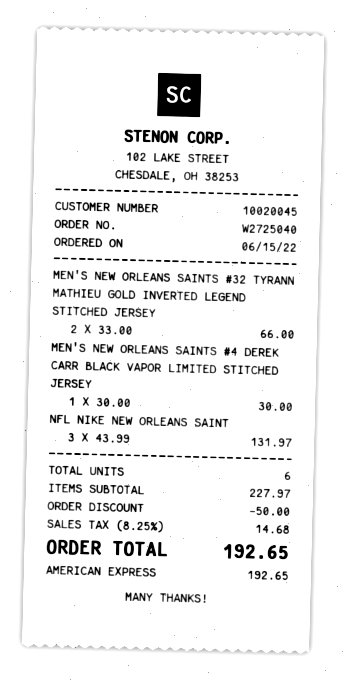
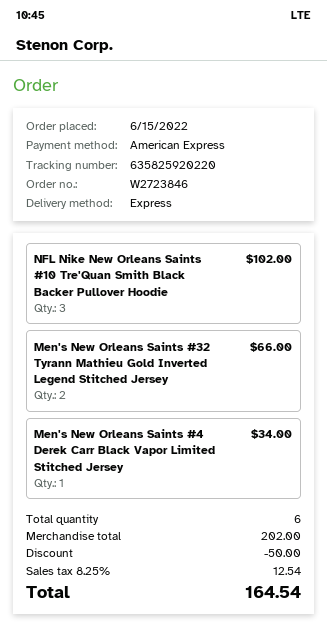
order number: W2725040 -> W2723846
MEN'S NEW ORLEANS SAINTS #4 DEREK CARR BLACK VAPOR LIMITED STITCHED JERSEY: 1 for 30.00 -> 1 for 34.00
NFL NIKE NEW ORLEANS SAINT: 3 for 131.97 -> 3 for 102.00
subtotal: 227.97 -> 202.00
tax: 8.25% = 14.68 -> 8.25% = 12.54
total: 192.65 -> 164.54

